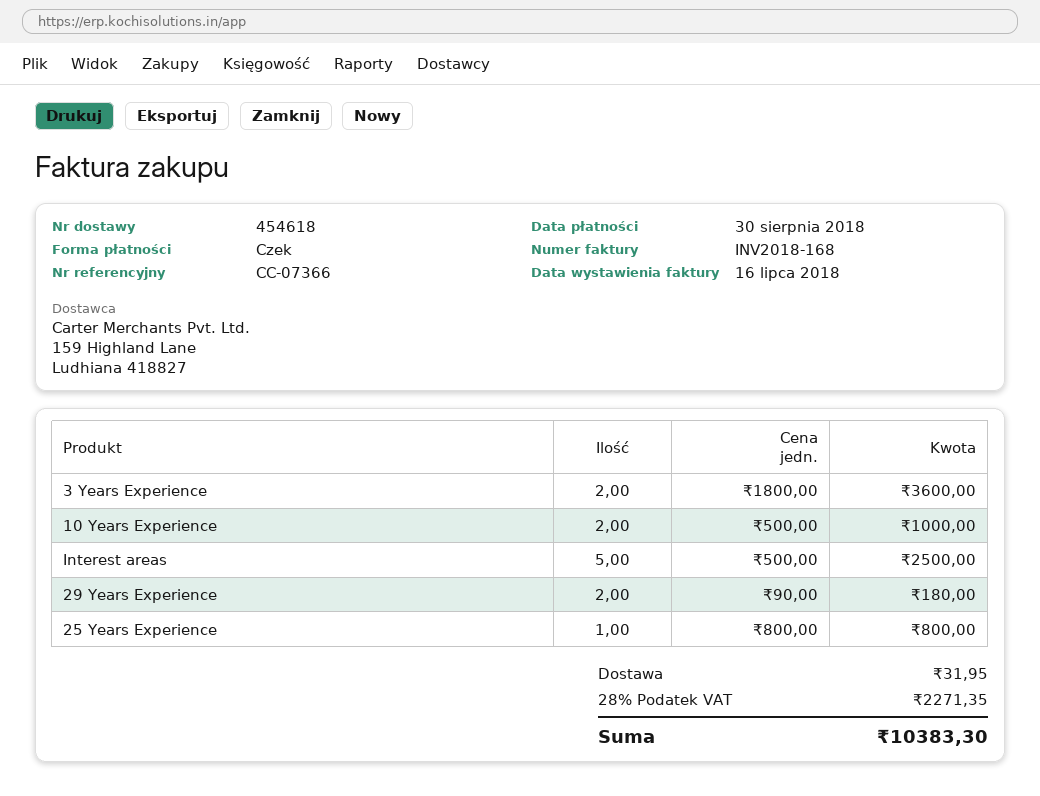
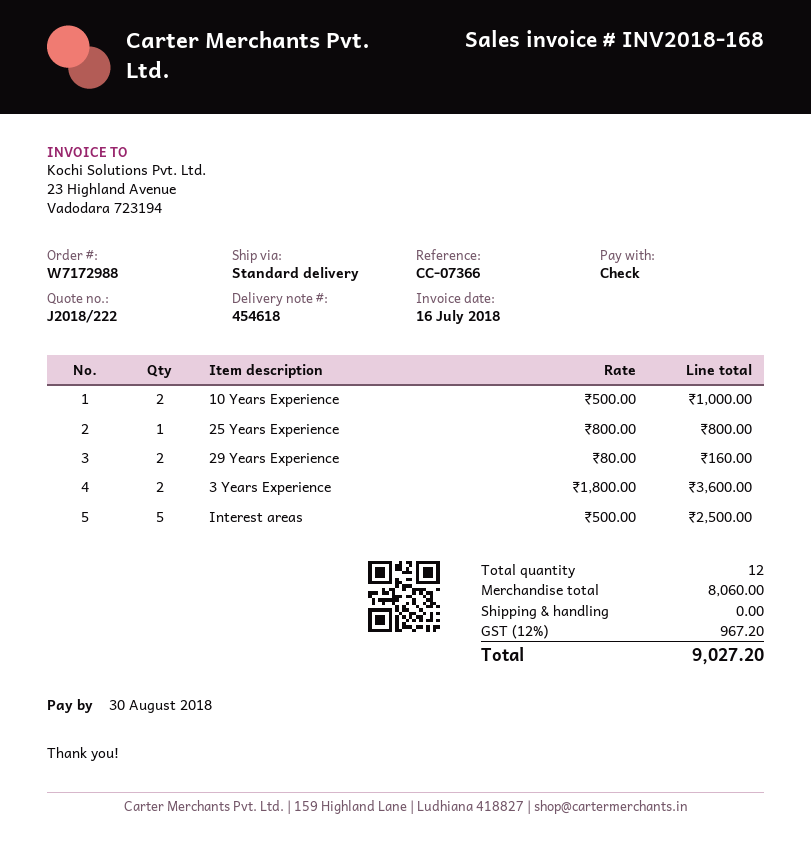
29 Years Experience: 2 x 90.00 = 180.00 -> 2 x 80.00 = 160.00
shipping: 31.95 -> 0.00
tax: 28% = 2271.35 -> 12% = 967.20
total: 10383.30 -> 9027.20

